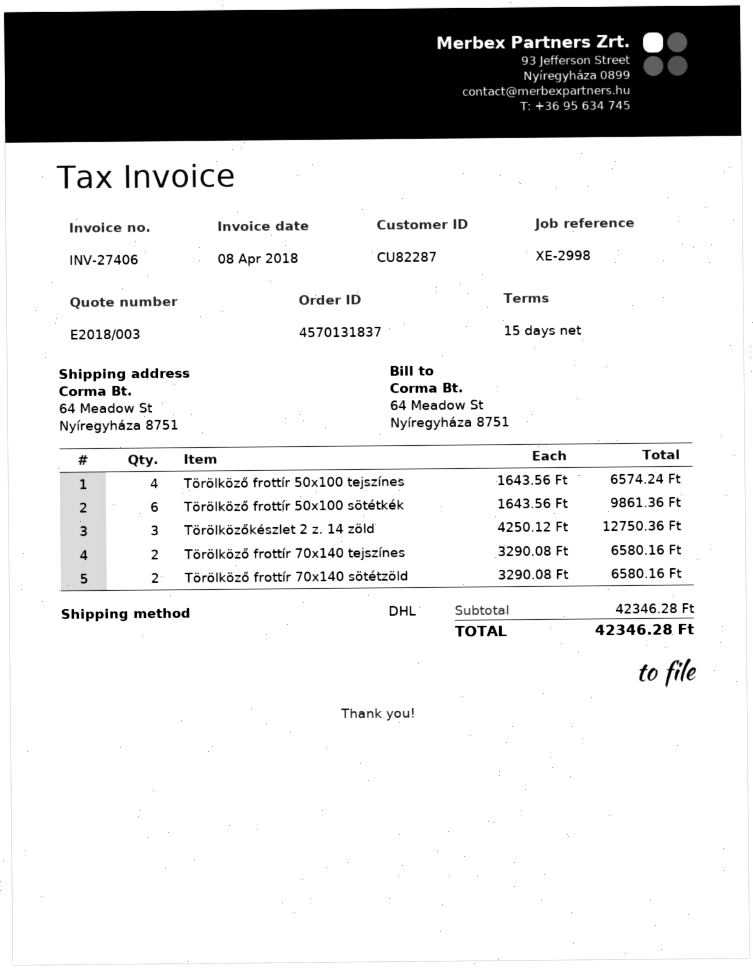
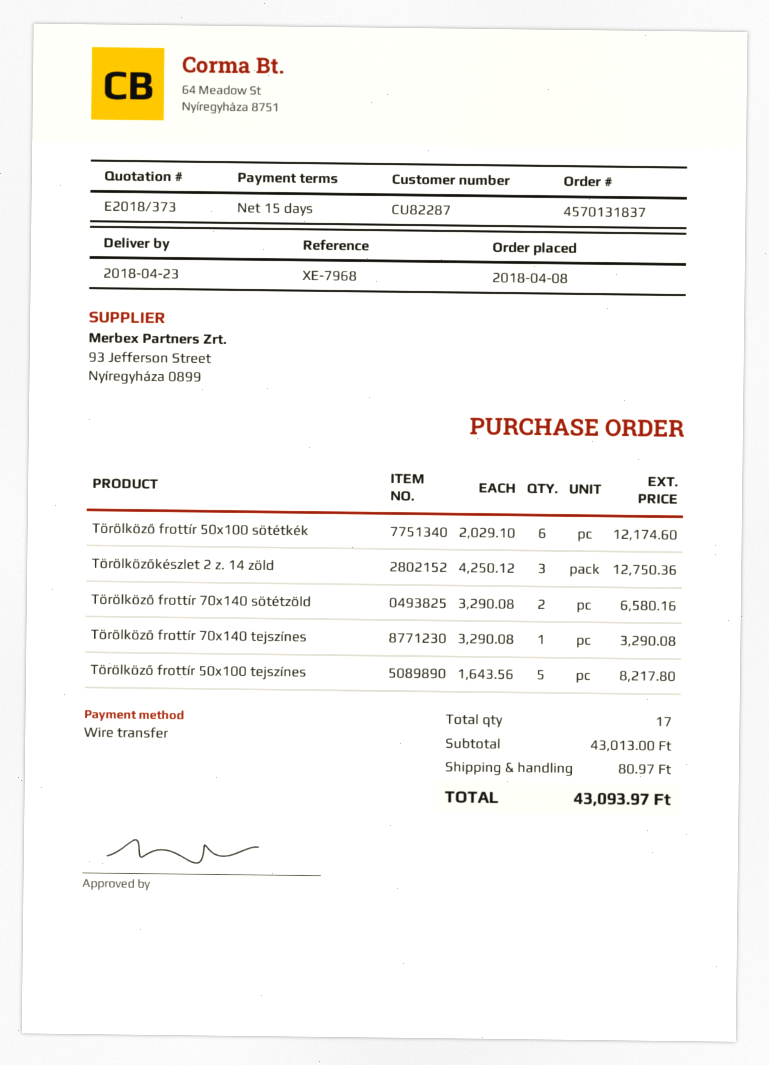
quote number: E2018/003 -> E2018/373
reference: XE-2998 -> XE-7968
Törölköző frottír 50x100 tejszínes: 4 x 1643.56 = 6574.24 -> 5 x 1643.56 = 8217.80
Törölköző frottír 50x100 sötétkék: 6 x 1643.56 = 9861.36 -> 6 x 2029.10 = 12174.60
Törölköző frottír 70x140 tejszínes: 2 x 3290.08 = 6580.16 -> 1 x 3290.08 = 3290.08
subtotal: 42346.28 -> 43013.00
shipping: none -> 80.97
total: 42346.28 -> 43093.97

